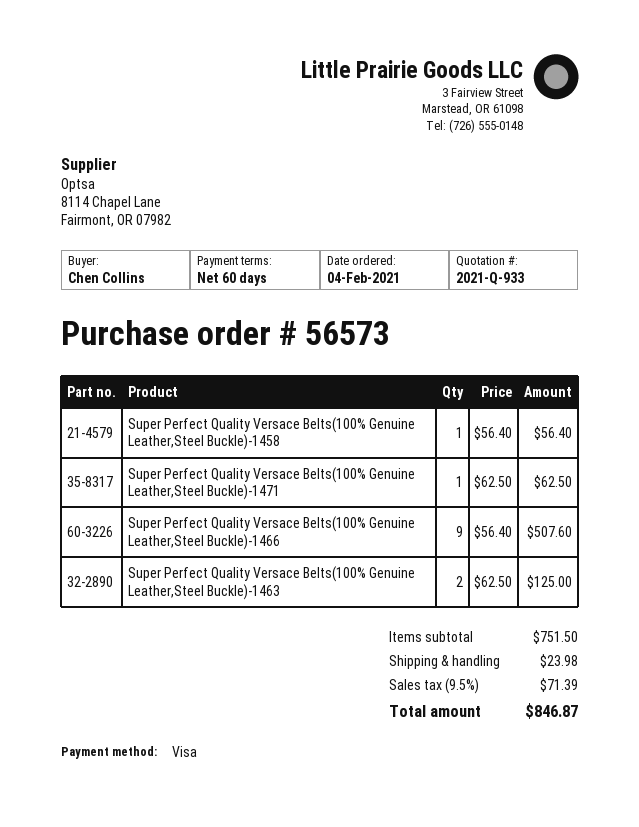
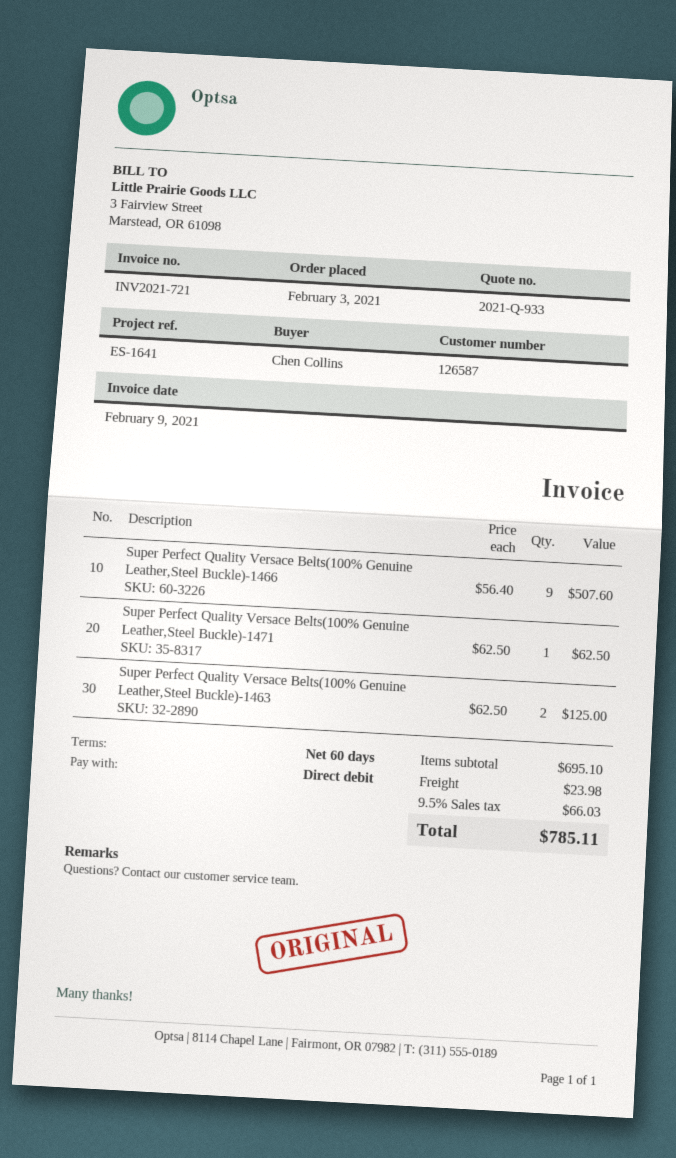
order date: 2021-02-04 -> 2021-02-03
payment method: Visa -> direct debit
Super Perfect Quality Versace Belts(100% Genuine Leather,Steel Buckle)-1458: 1 x 56.40 = 56.40 -> none
subtotal: 751.50 -> 695.10
tax: 9.5% = 71.39 -> 9.5% = 66.03
total: 846.87 -> 785.11

